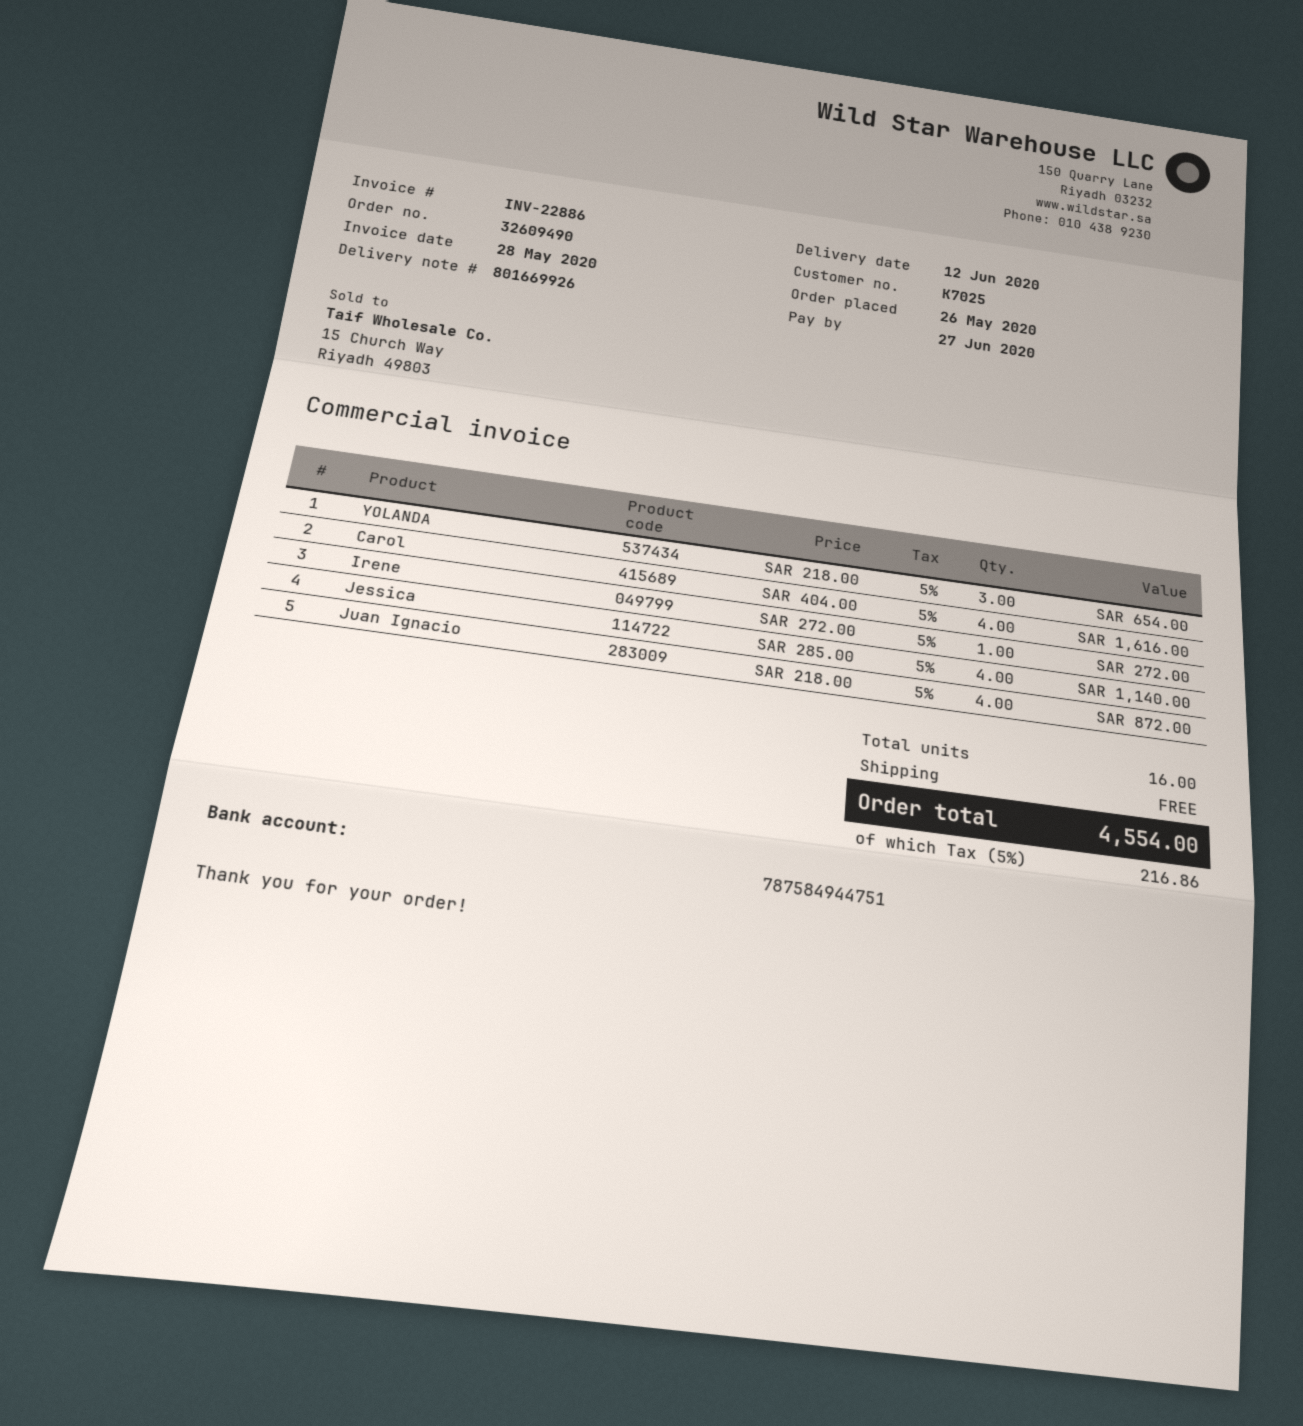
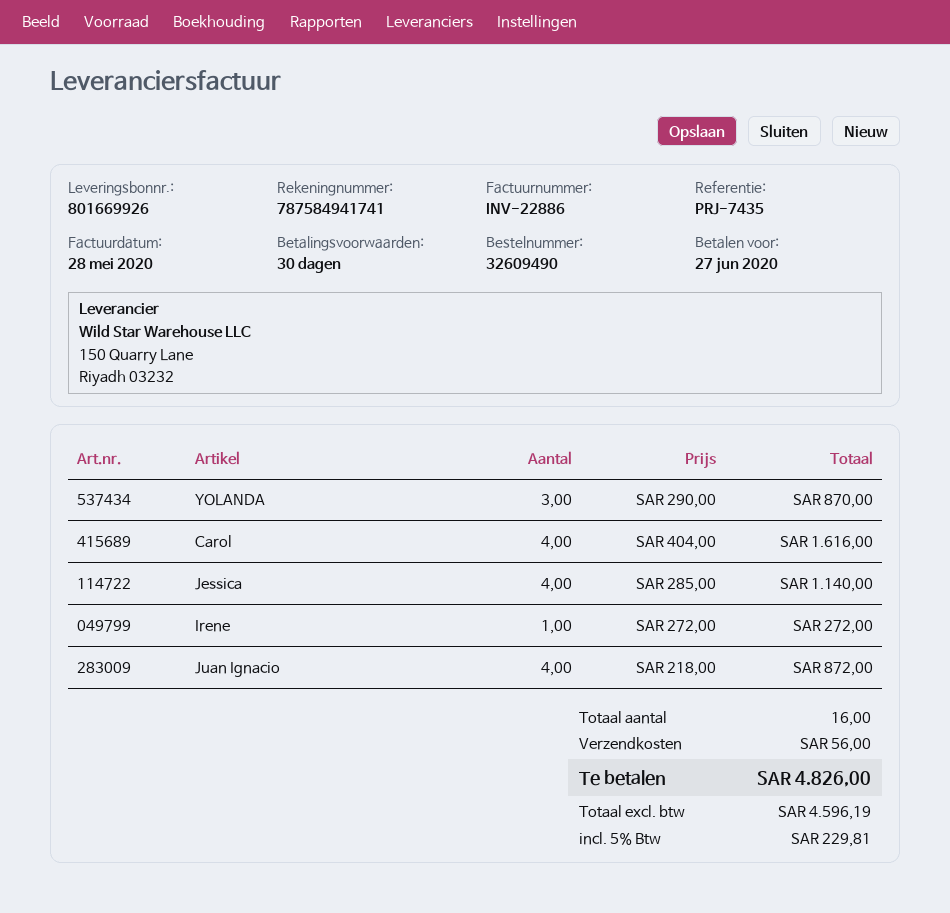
bank account: 787584944751 -> 787584941741
YOLANDA: 3 x 218.00 = 654.00 -> 3 x 290.00 = 870.00
shipping: 0.00 -> 56.00
tax: 5% = 216.86 -> 5% = 229.81
total: 4554.00 -> 4826.00

